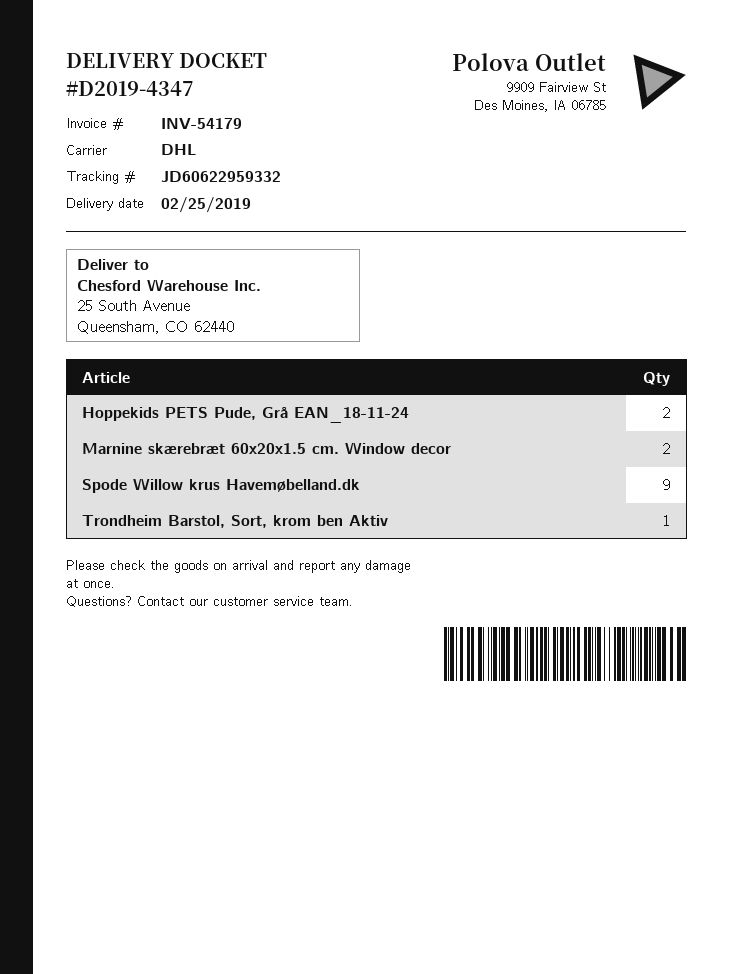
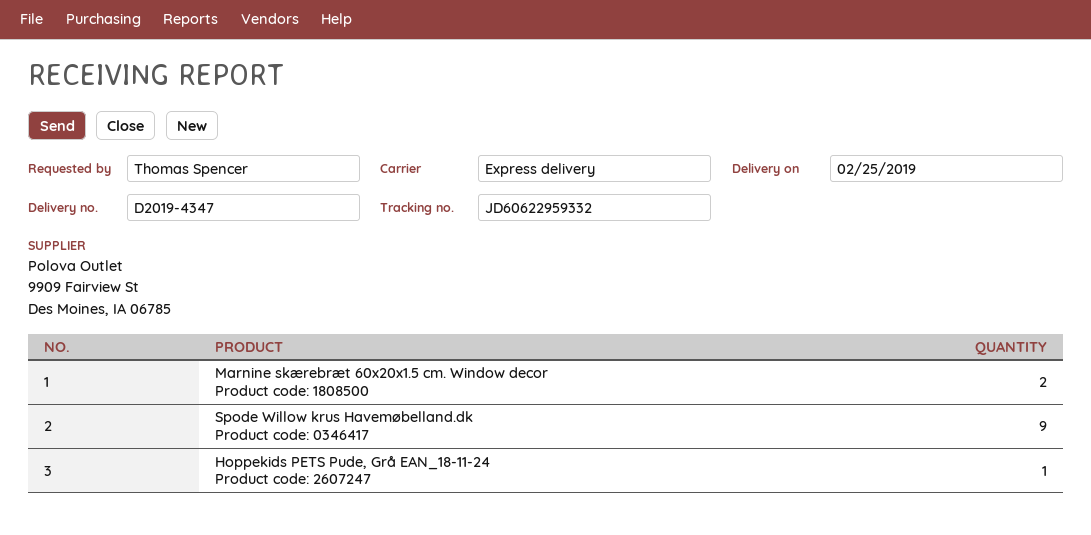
shipping method: DHL -> express
Hoppekids PETS Pude, Grå EAN_18-11-24: 2 -> 1
Trondheim Barstol, Sort, krom ben Aktiv: 1 -> none

